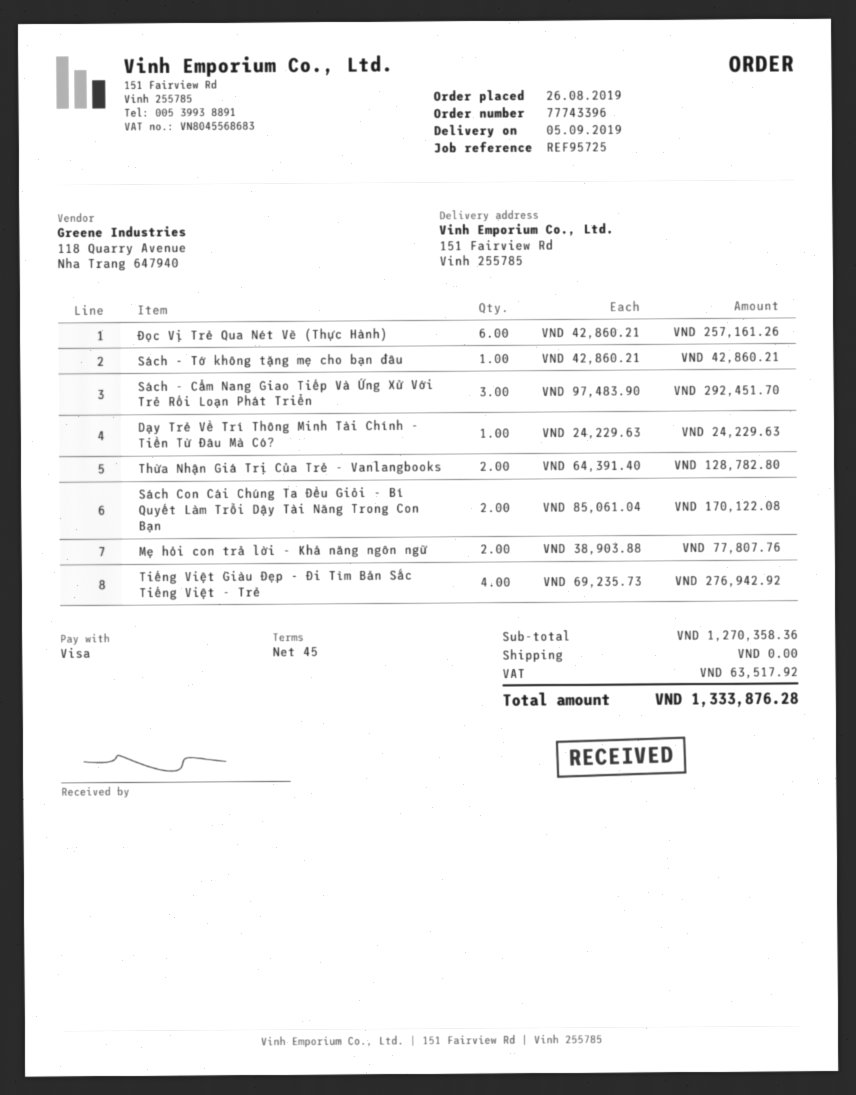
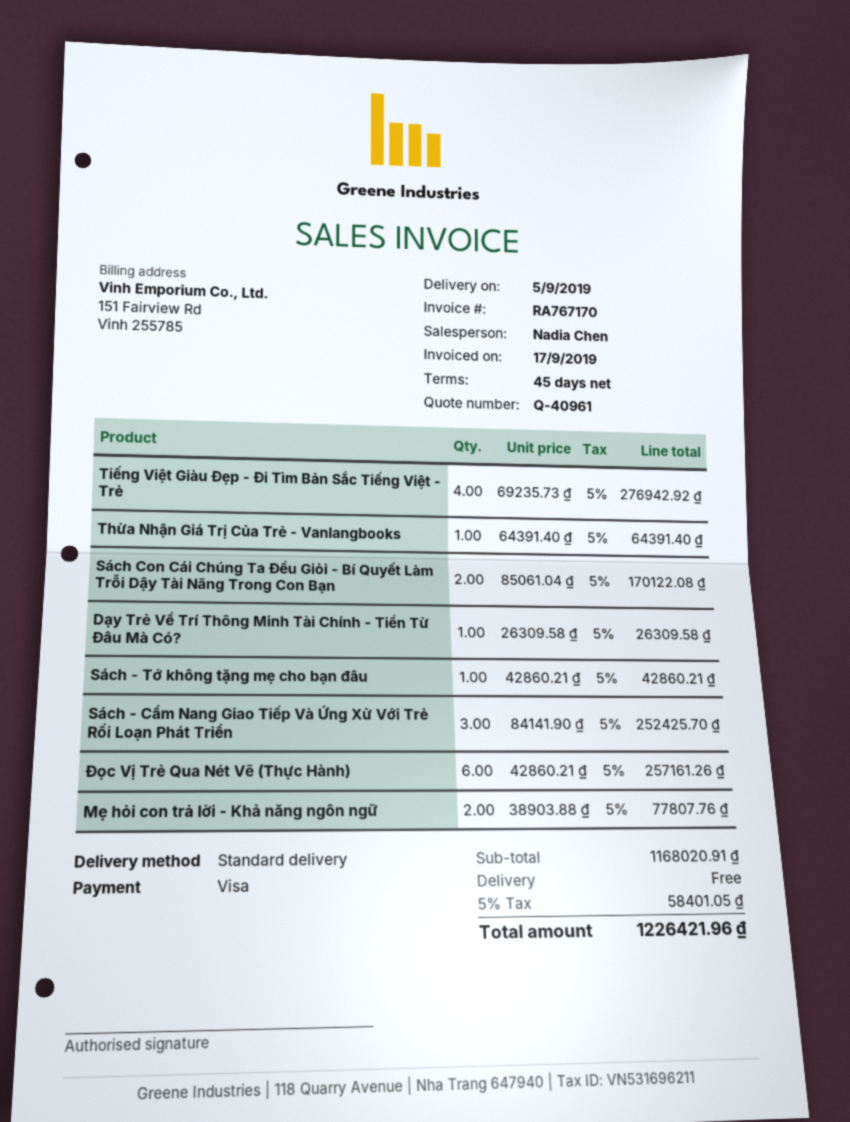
Sách - Cẩm Nang Giao Tiếp Và Ứng Xử Với Trẻ Rối Loạn Phát Triển: 3 x 97483.90 = 292451.70 -> 3 x 84141.90 = 252425.70
Dạy Trẻ Về Trí Thông Minh Tài Chính - Tiền Từ Đâu Mà Có?: 1 x 24229.63 = 24229.63 -> 1 x 26309.58 = 26309.58
Thừa Nhận Giá Trị Của Trẻ - Vanlangbooks: 2 x 64391.40 = 128782.80 -> 1 x 64391.40 = 64391.40
subtotal: 1270358.36 -> 1168020.91
tax: 63517.92 -> 58401.05
total: 1333876.28 -> 1226421.96

